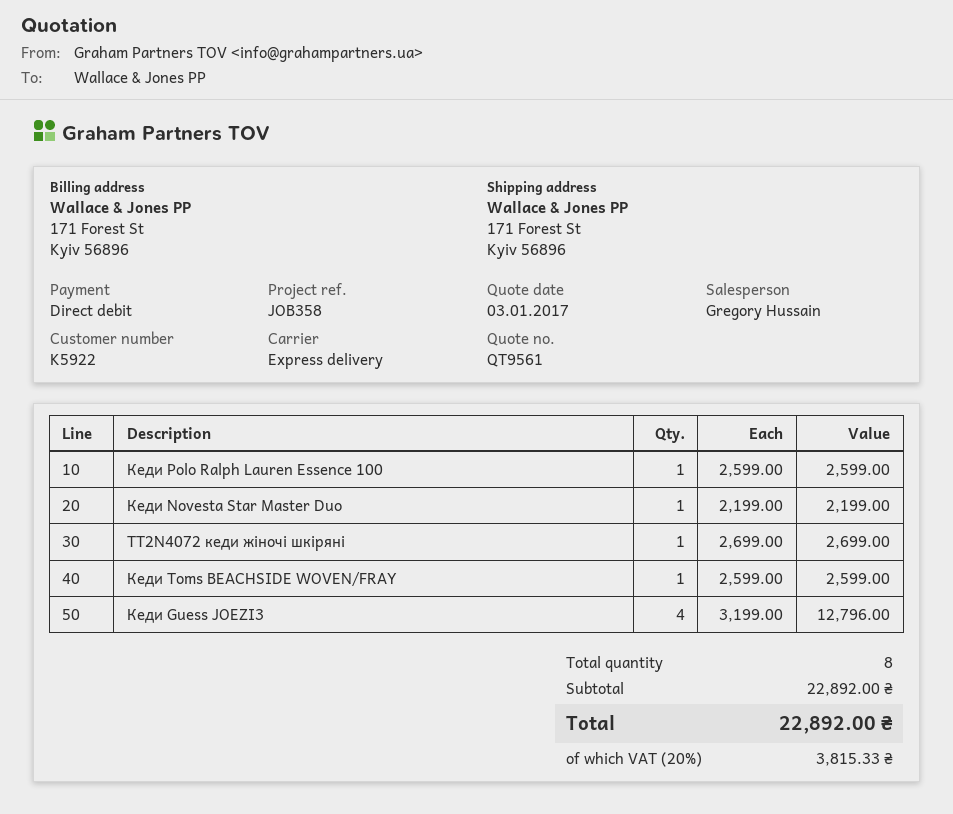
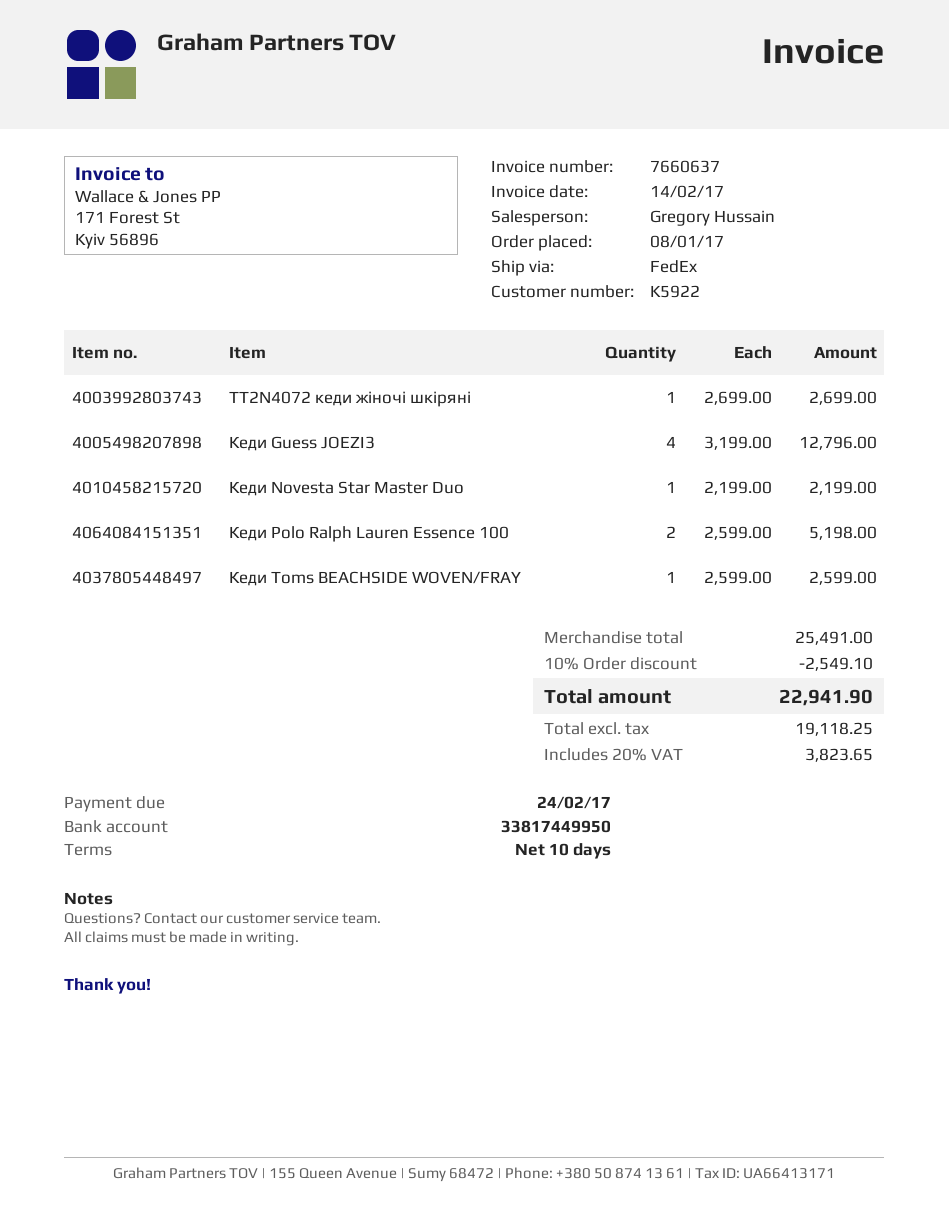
shipping method: express -> FedEx
Кеди Polo Ralph Lauren Essence 100: 1 x 2599.00 = 2599.00 -> 2 x 2599.00 = 5198.00
subtotal: 22892.00 -> 25491.00
discount: none -> 10% = 2549.10
tax: 20% = 3815.33 -> 20% = 3823.65
total: 22892.00 -> 22941.90

